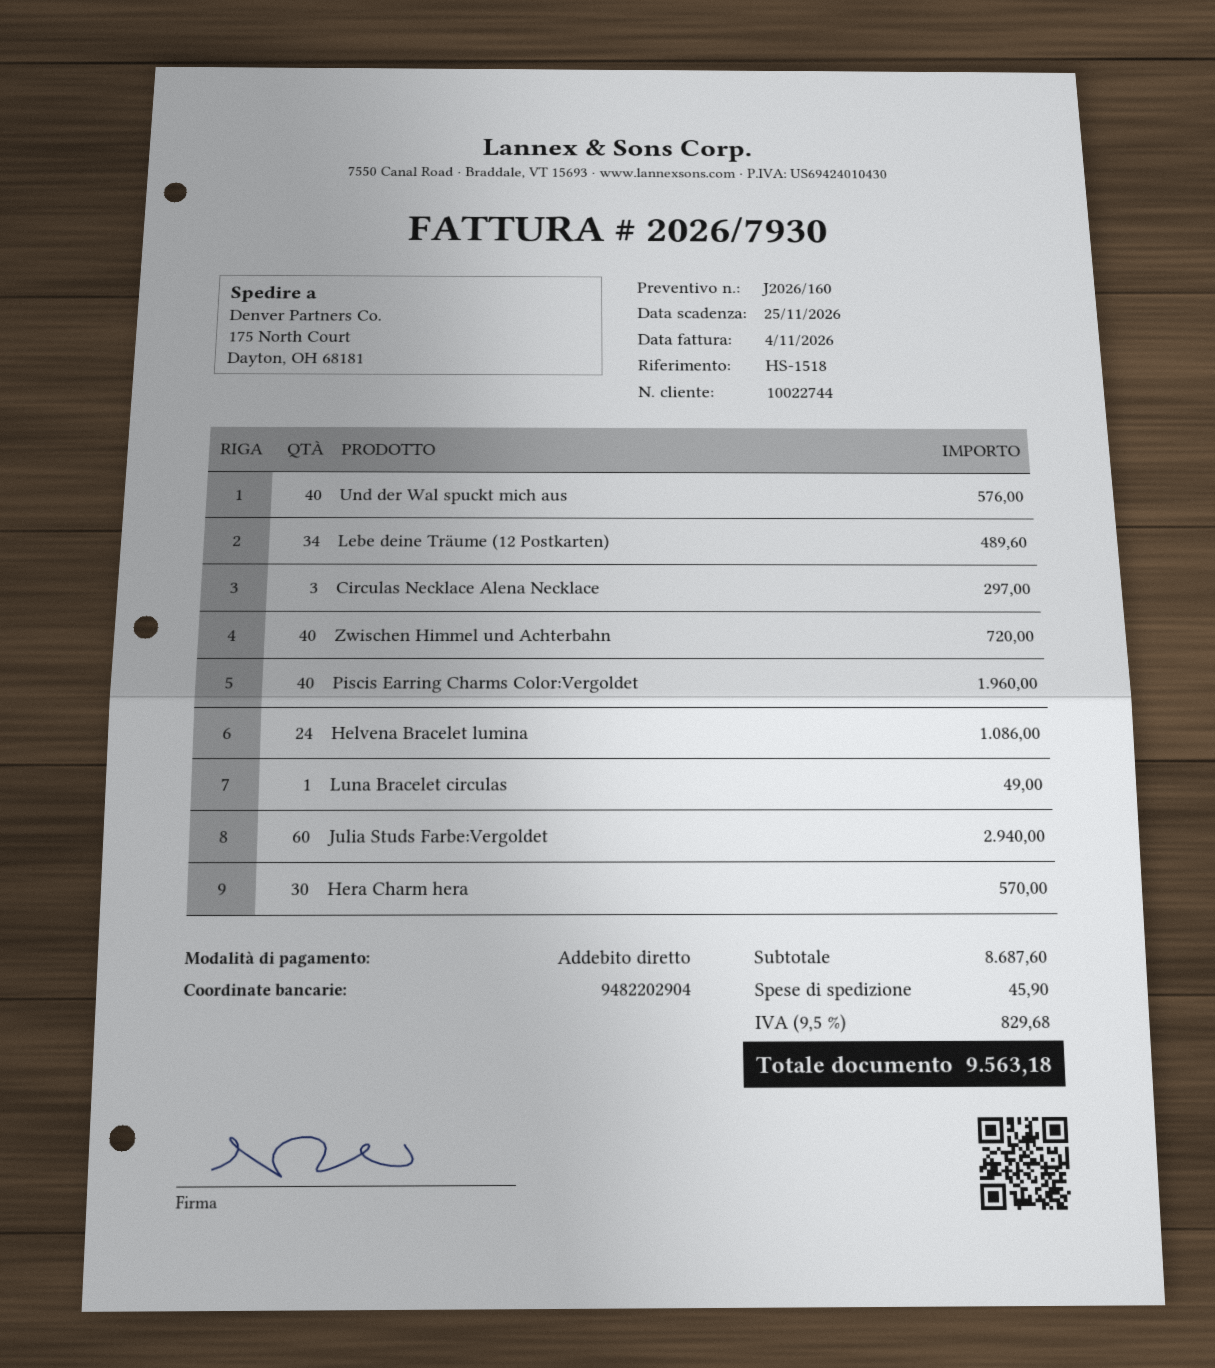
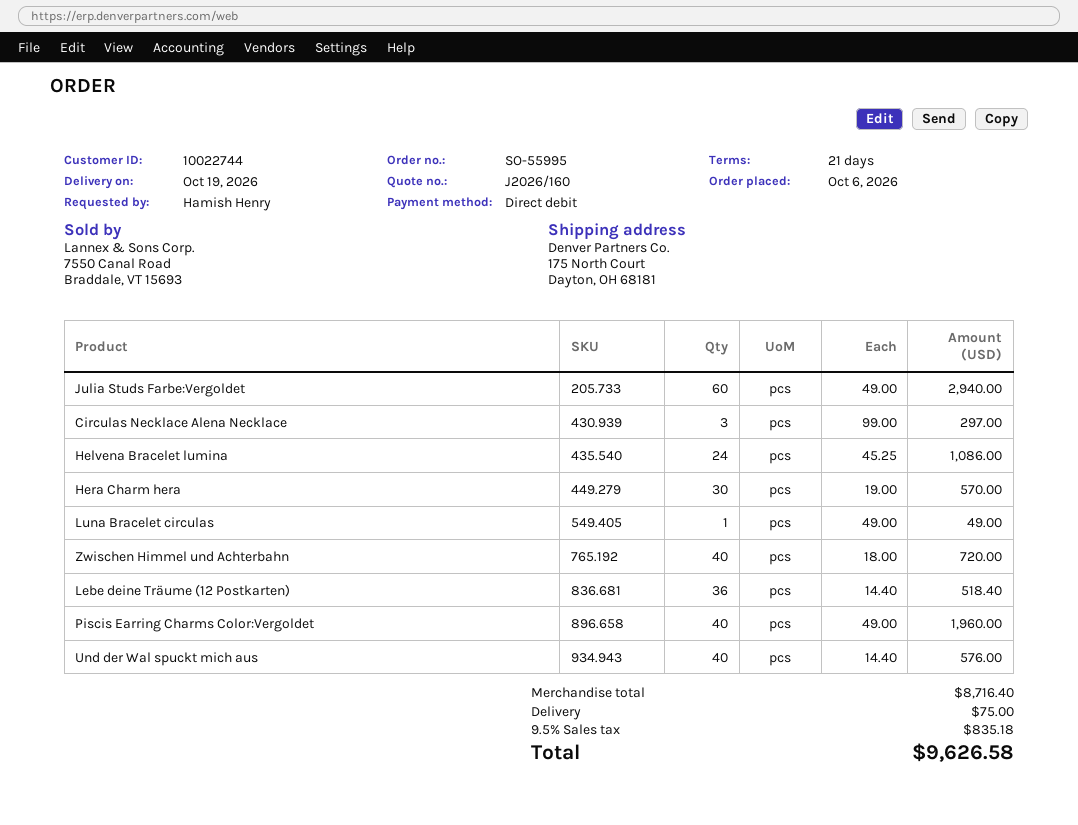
Lebe deine Träume (12 Postkarten): 34 for 489.60 -> 36 for 518.40
subtotal: 8687.60 -> 8716.40
shipping: 45.90 -> 75.00
tax: 9.5% = 829.68 -> 9.5% = 835.18
total: 9563.18 -> 9626.58

